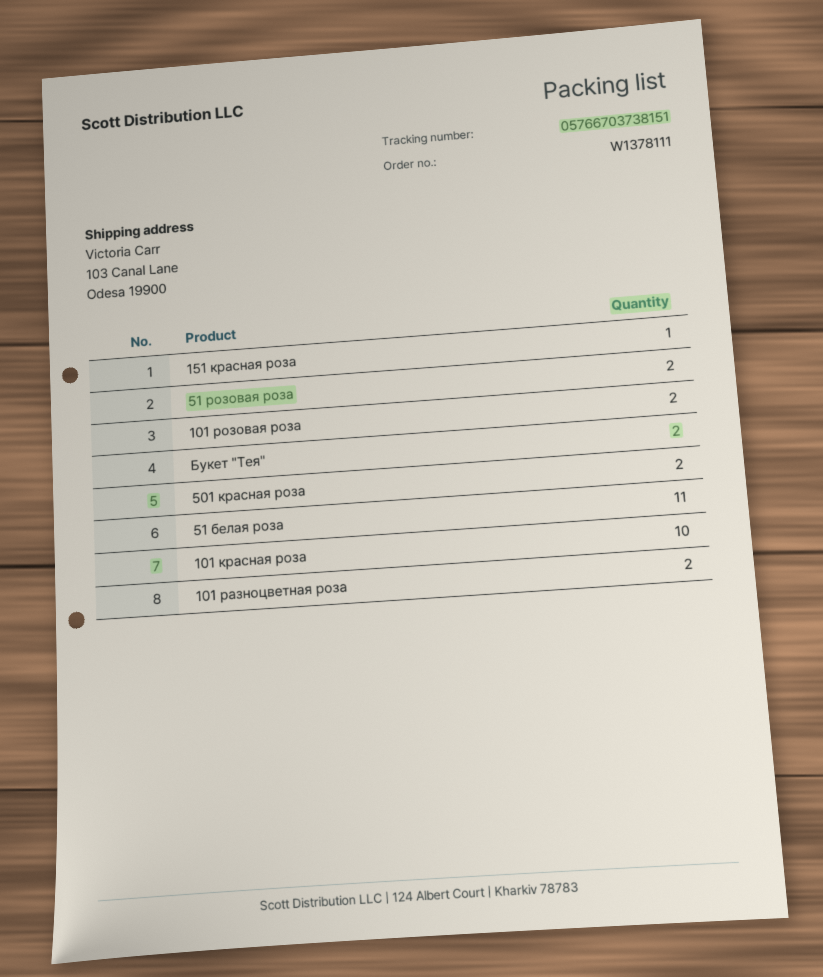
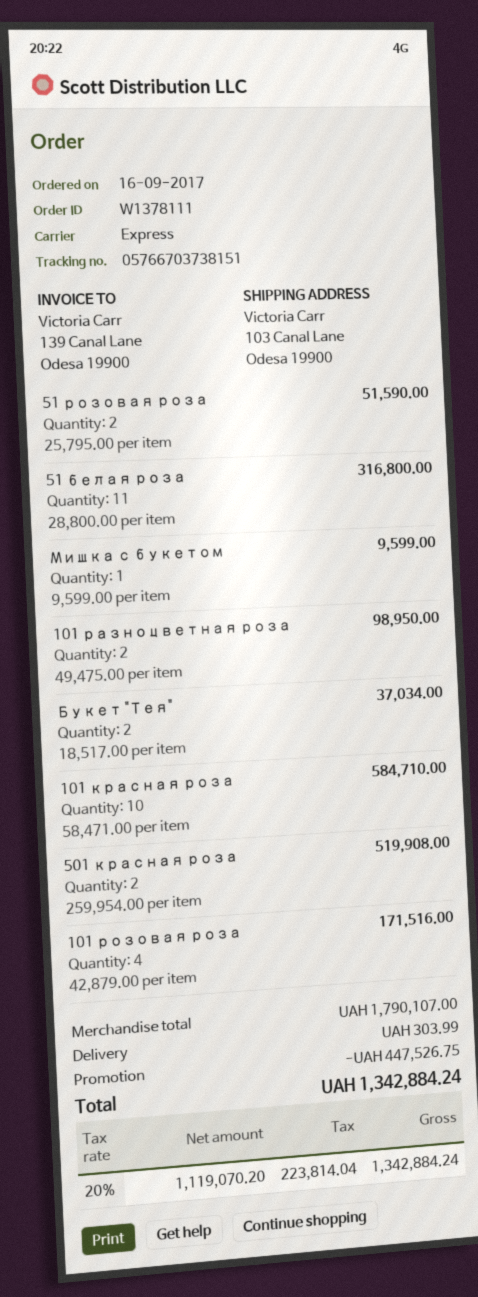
151 красная роза: 1 -> none
101 розовая роза: 2 -> 4
Мишка с букетом: none -> 1

